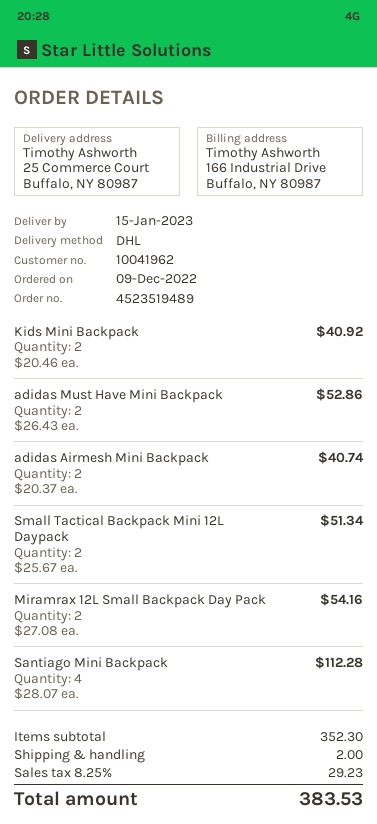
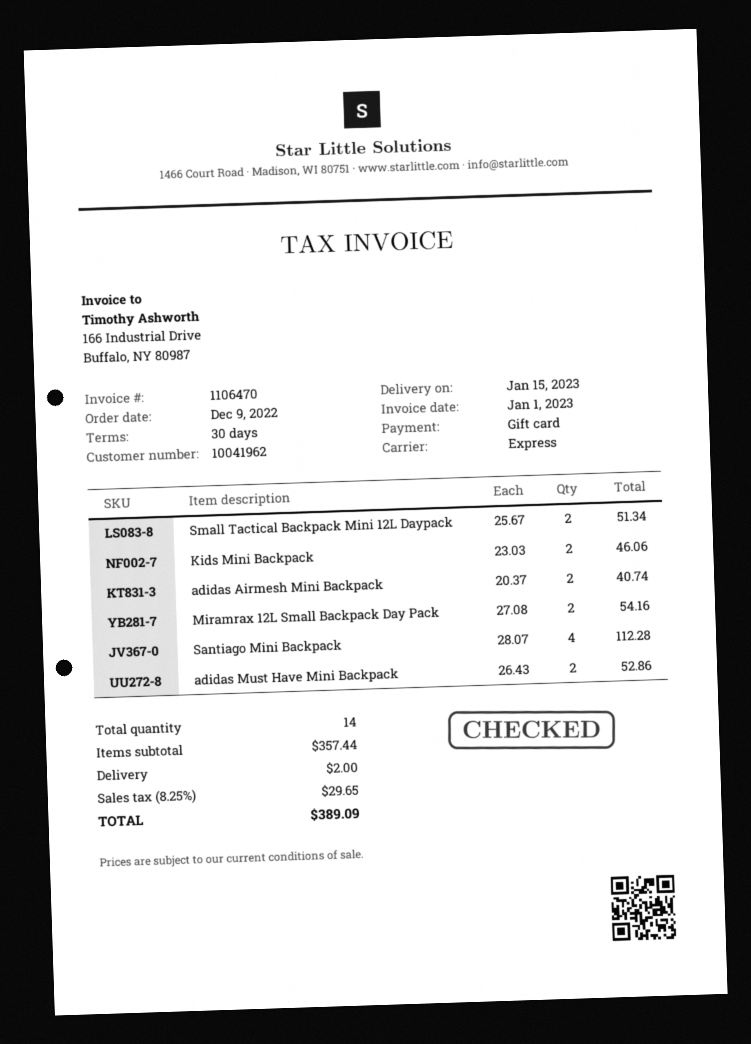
shipping method: DHL -> express
Kids Mini Backpack: 2 x 20.46 = 40.92 -> 2 x 23.03 = 46.06
subtotal: 352.30 -> 357.44
tax: 8.25% = 29.23 -> 8.25% = 29.65
total: 383.53 -> 389.09

